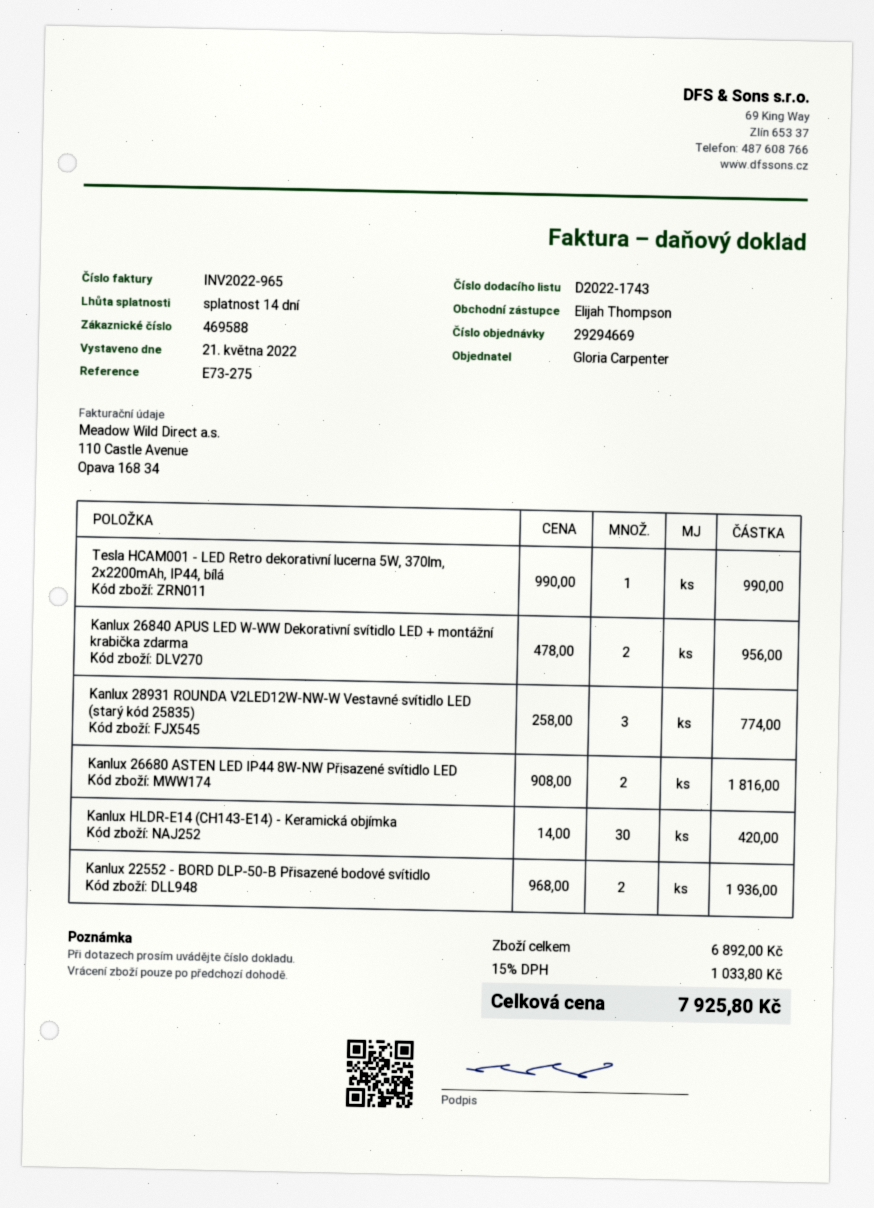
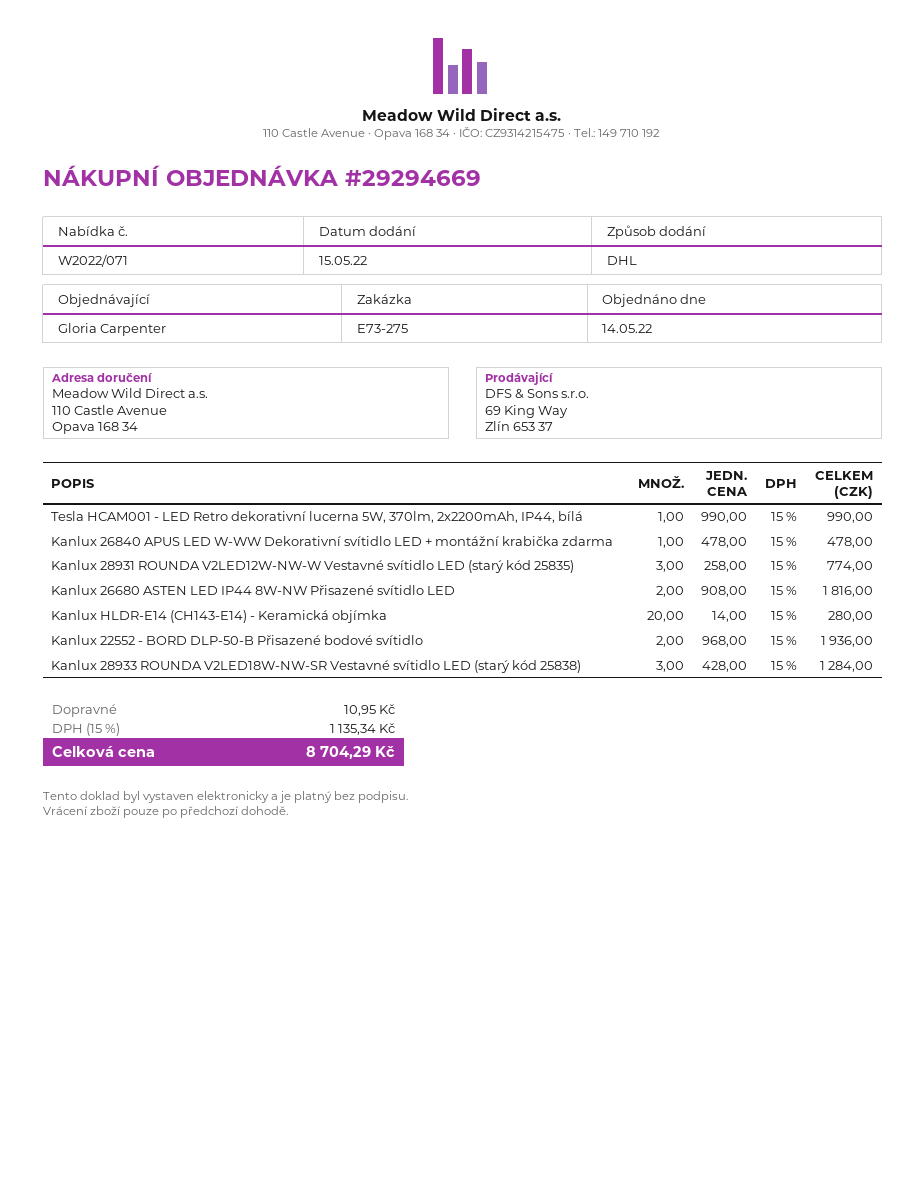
Kanlux 26840 APUS LED W-WW Dekorativní svítidlo LED + montážní krabička zdarma: 2 x 478.00 = 956.00 -> 1 x 478.00 = 478.00
Kanlux HLDR-E14 (CH143-E14) - Keramická objímka: 30 x 14.00 = 420.00 -> 20 x 14.00 = 280.00
Kanlux 28933 ROUNDA V2LED18W-NW-SR Vestavné svítidlo LED (starý kód 25838): none -> 3 x 428.00 = 1284.00
shipping: none -> 10.95
tax: 15% = 1033.80 -> 15% = 1135.34
total: 7925.80 -> 8704.29

